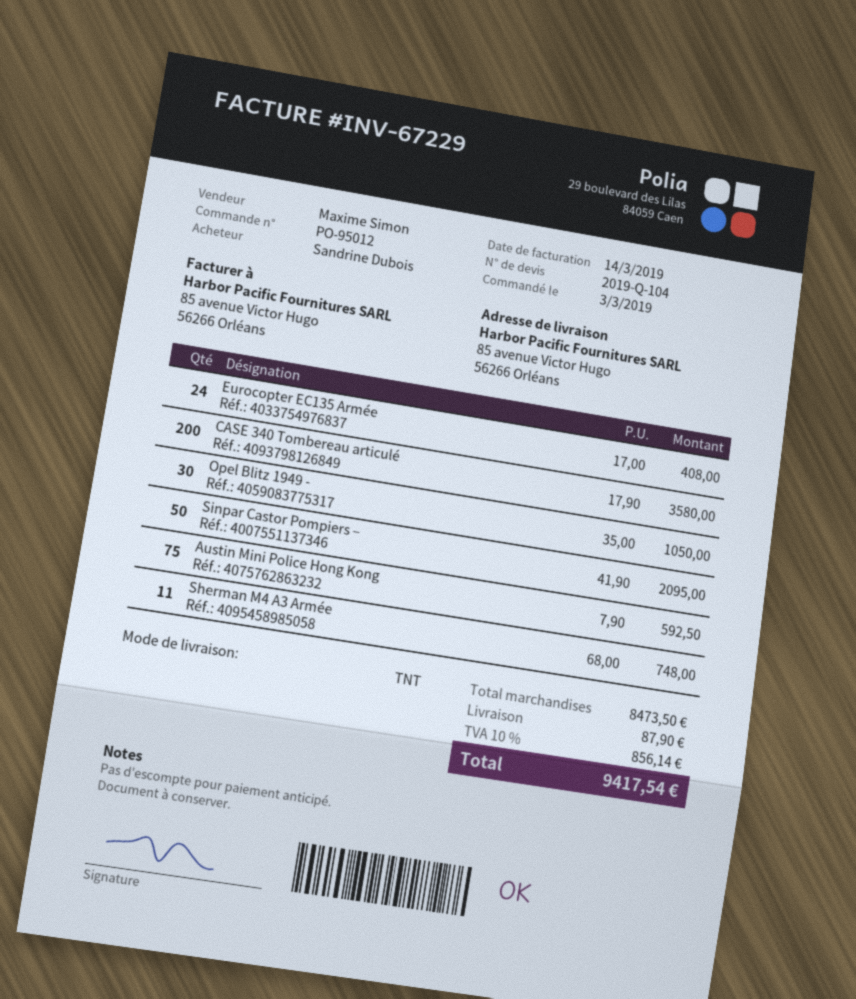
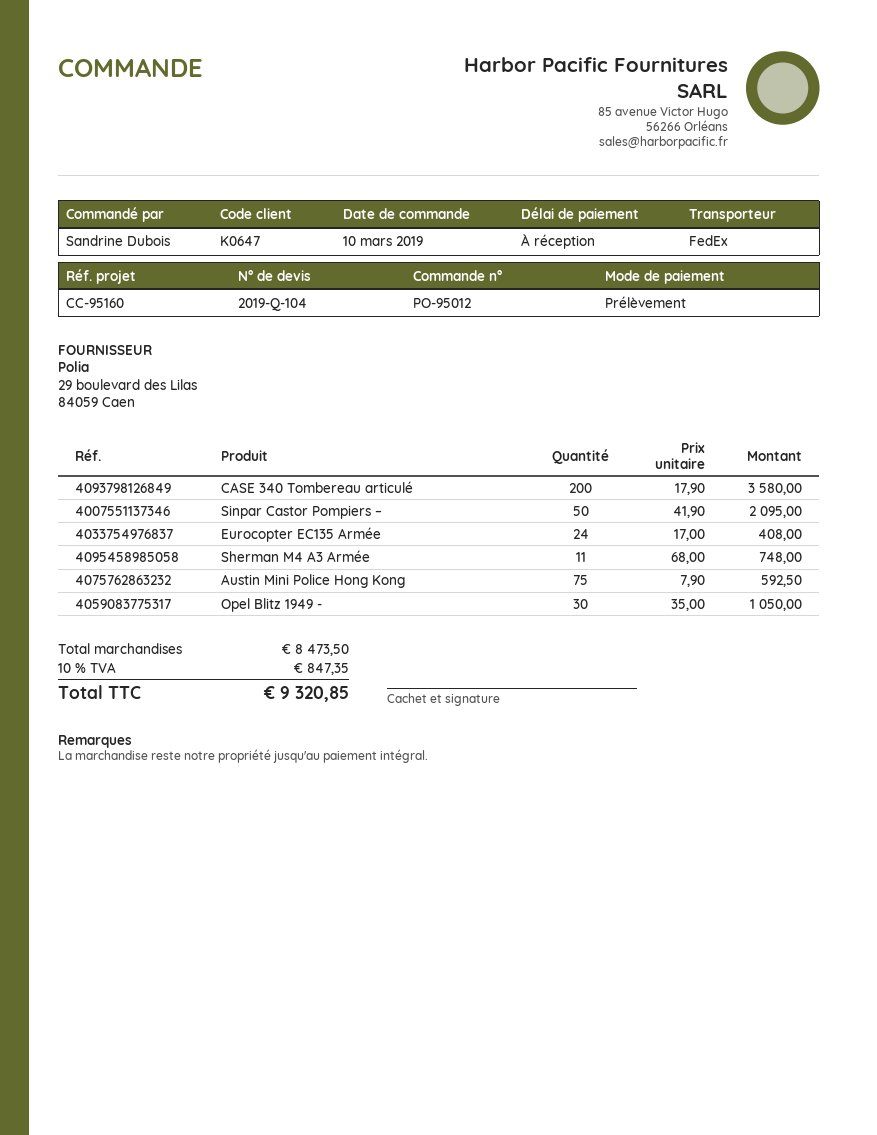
order date: 2019-03-03 -> 2019-03-10
shipping method: TNT -> FedEx
shipping: 87.90 -> none
tax: 10% = 856.14 -> 10% = 847.35
total: 9417.54 -> 9320.85

